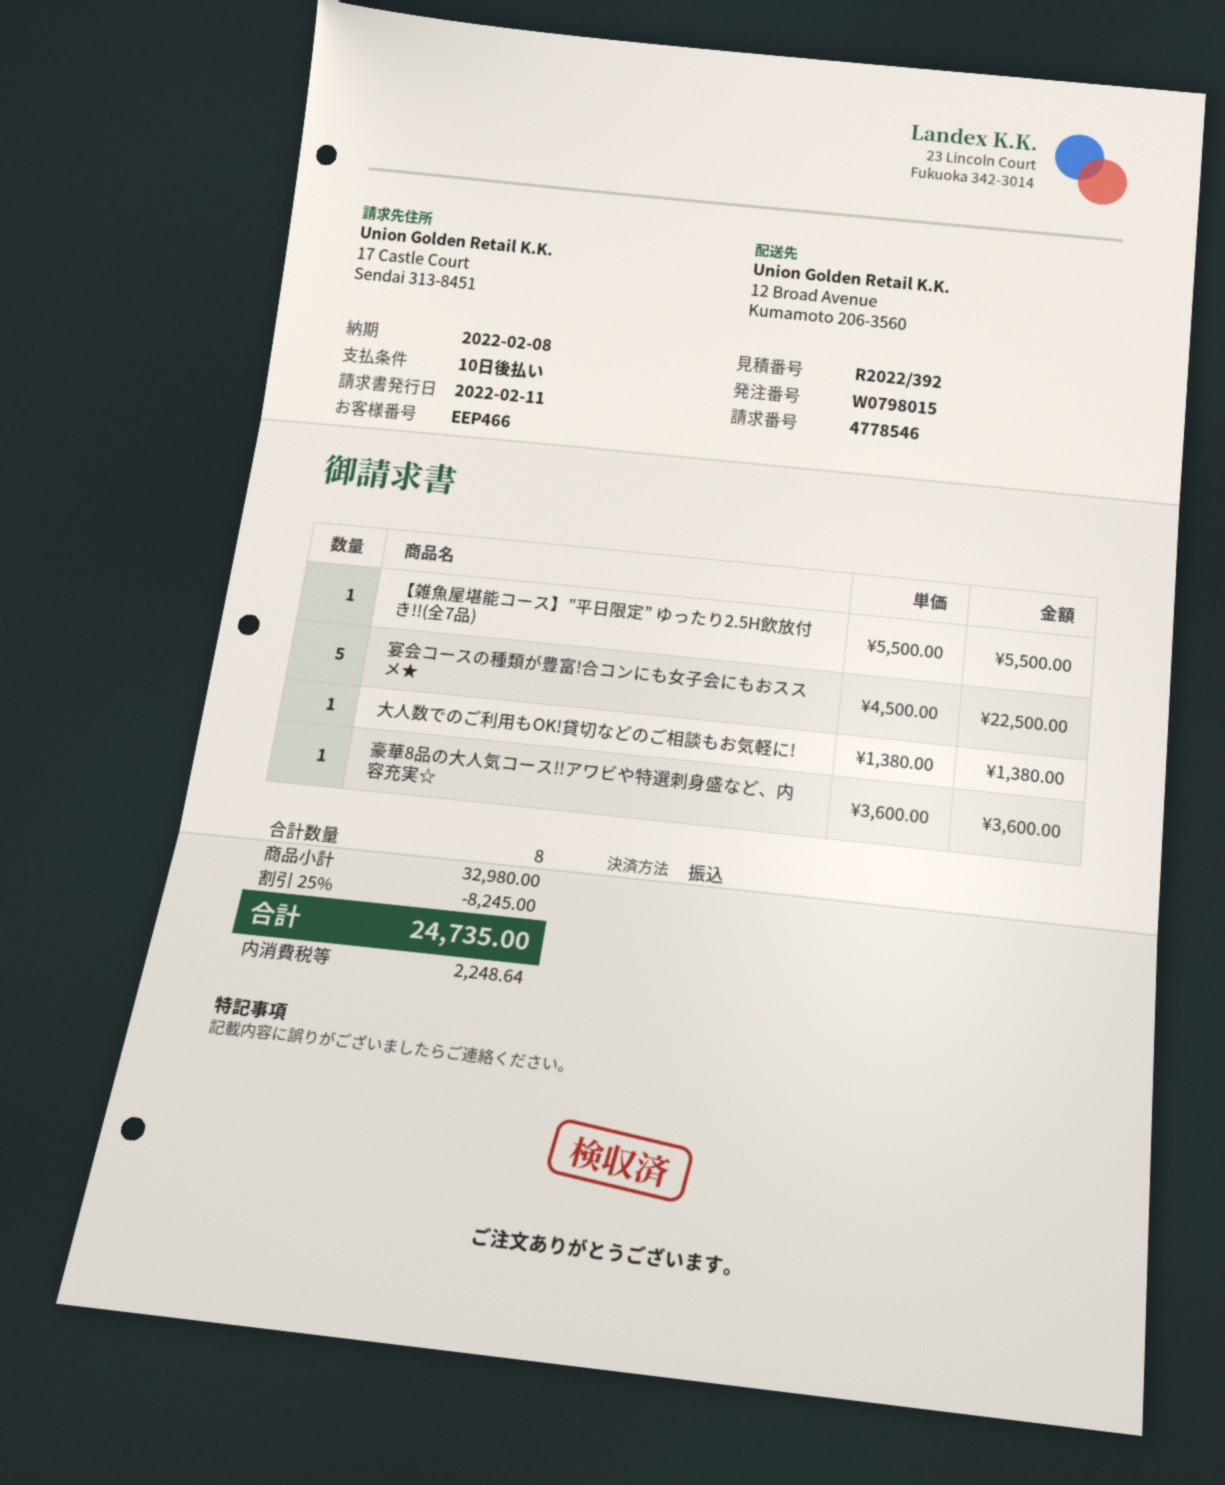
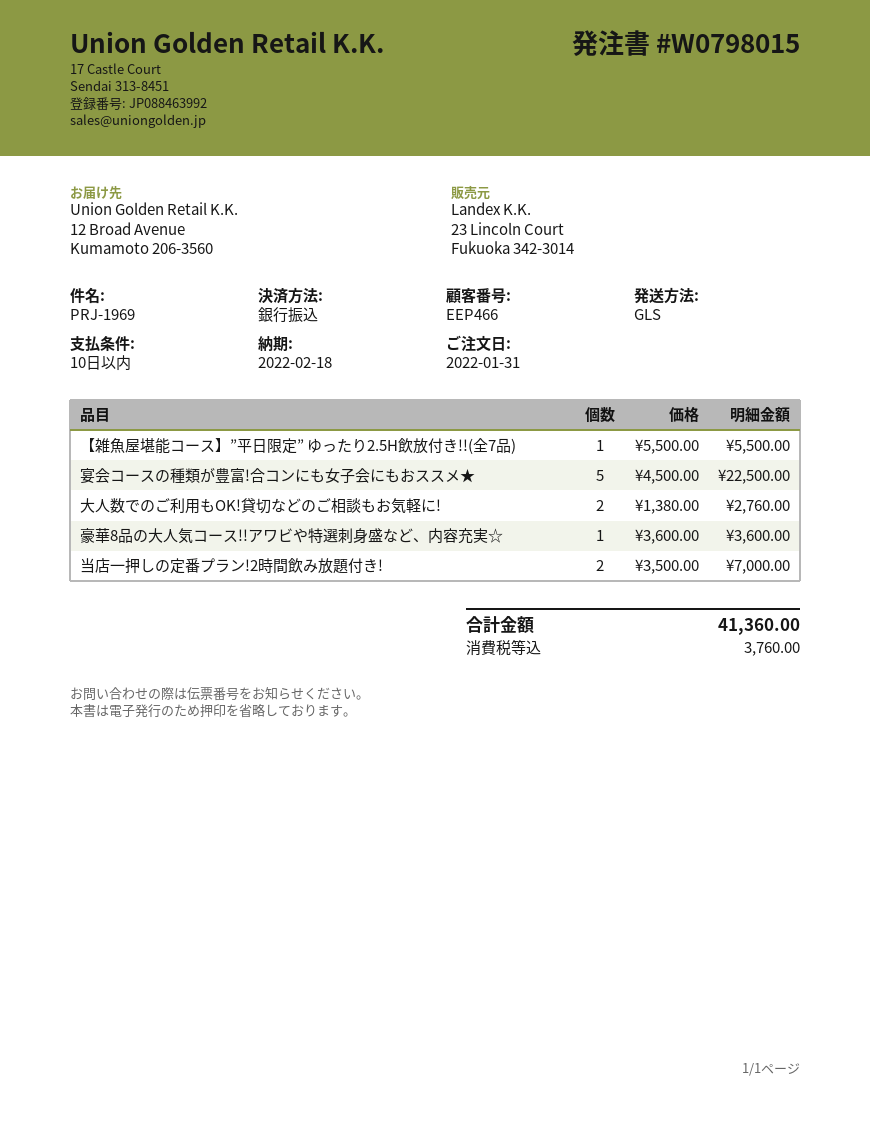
delivery date: 2022-02-08 -> 2022-02-18
大人数でのご利用もOK!貸切などのご相談もお気軽に!: 1 x 1380.00 = 1380.00 -> 2 x 1380.00 = 2760.00
当店一押しの定番プラン!2時間飲み放題付き!: none -> 2 x 3500.00 = 7000.00
discount: 25% = 8245.00 -> none
tax: 2248.64 -> 3760.00
total: 24735.00 -> 41360.00

